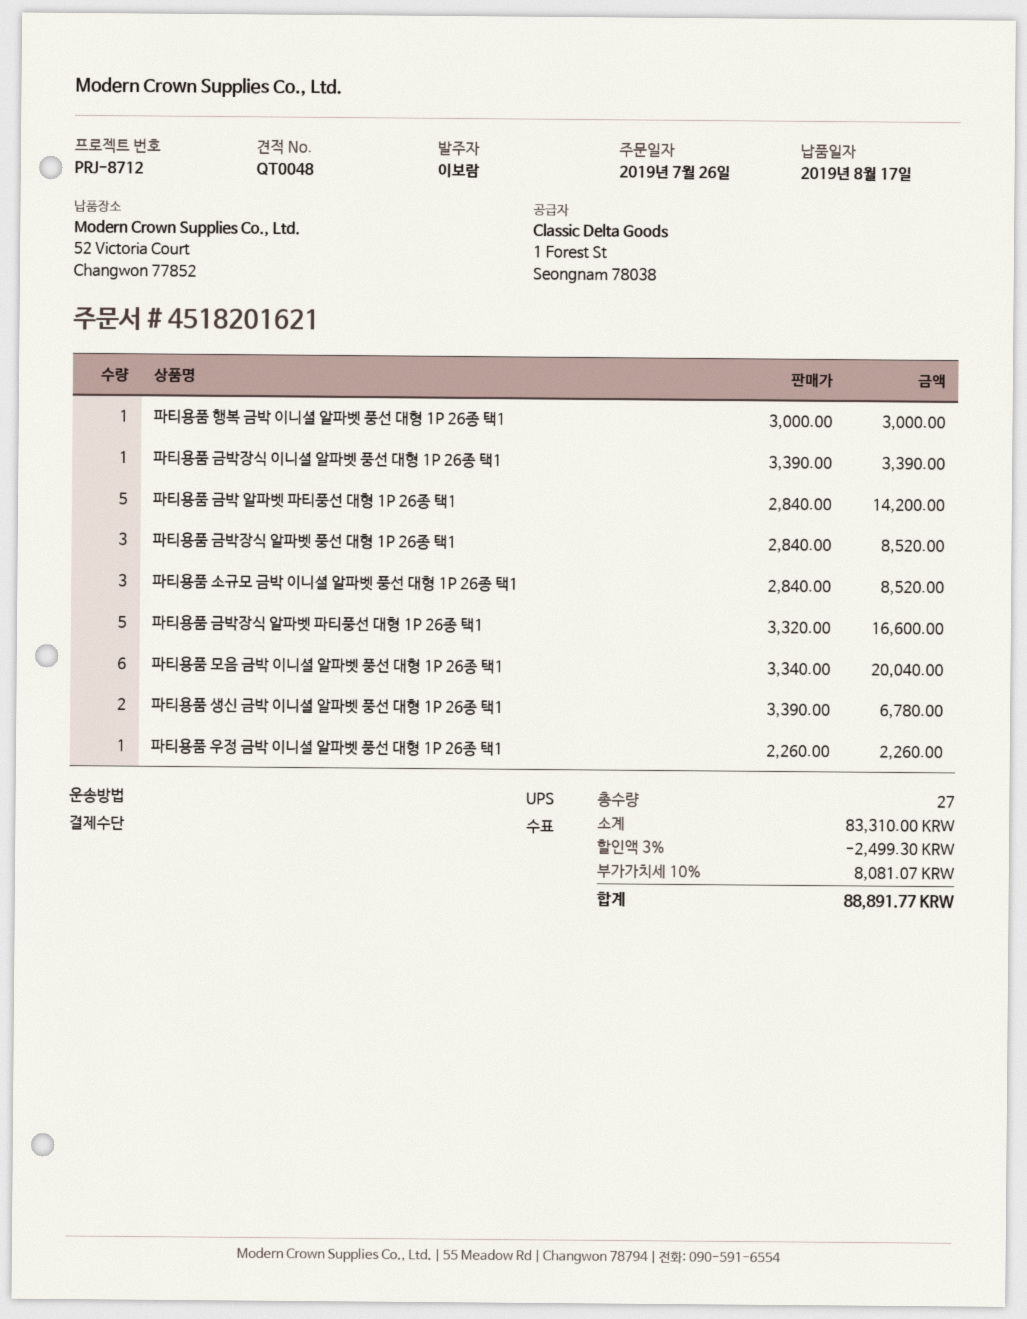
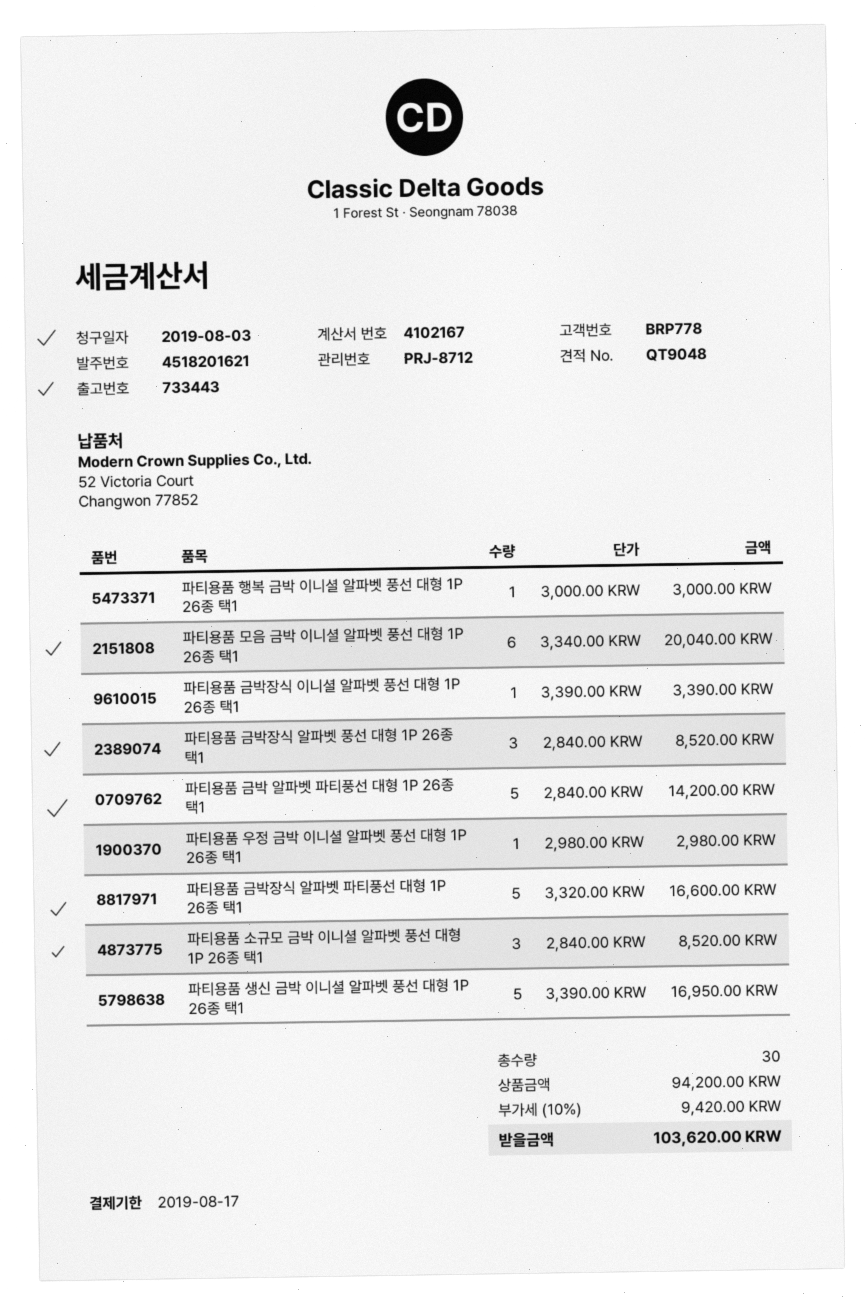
quote number: QT0048 -> QT9048
파티용품 생신 금박 이니셜 알파벳 풍선 대형 1P 26종 택1: 2 x 3390.00 = 6780.00 -> 5 x 3390.00 = 16950.00
파티용품 우정 금박 이니셜 알파벳 풍선 대형 1P 26종 택1: 1 x 2260.00 = 2260.00 -> 1 x 2980.00 = 2980.00
total quantity: 27 -> 30
subtotal: 83310.00 -> 94200.00
discount: 3% = 2499.30 -> none
tax: 10% = 8081.07 -> 10% = 9420.00
total: 88891.77 -> 103620.00

